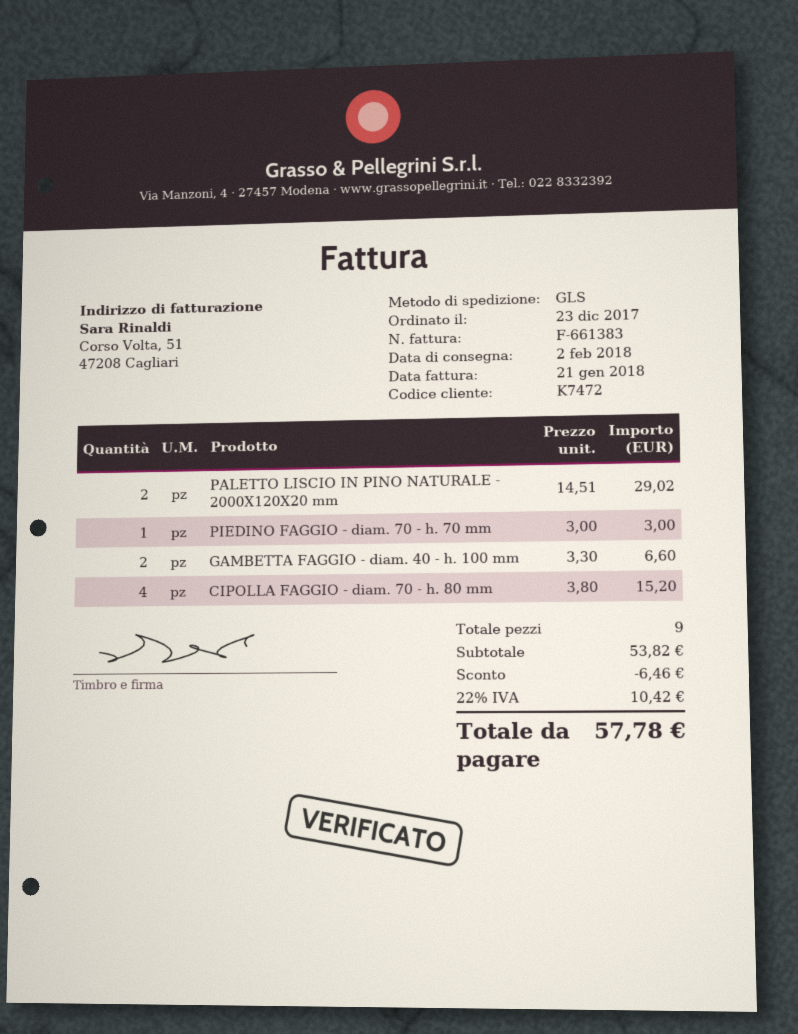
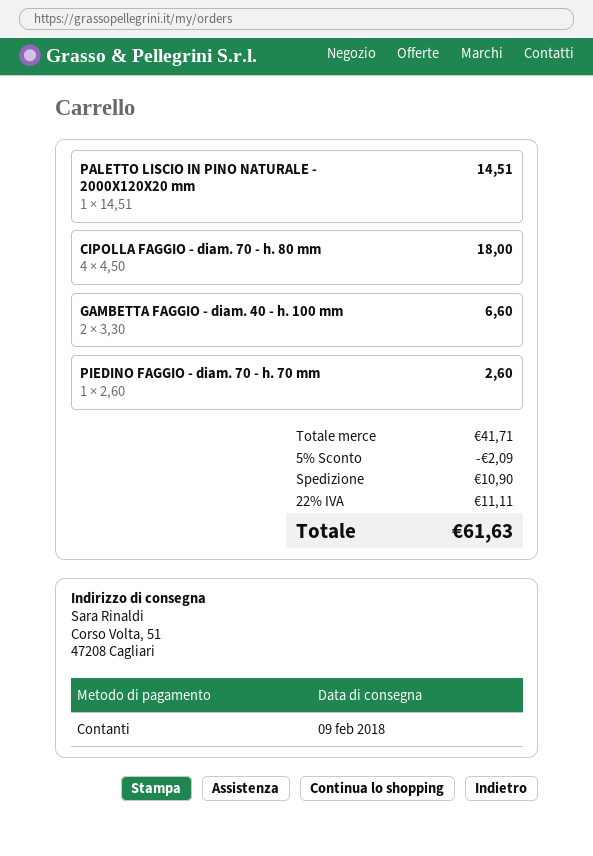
delivery date: 2018-02-02 -> 2018-02-09
PALETTO LISCIO IN PINO NATURALE - 2000X120X20 mm: 2 x 14.51 = 29.02 -> 1 x 14.51 = 14.51
PIEDINO FAGGIO - diam. 70 - h. 70 mm: 1 x 3.00 = 3.00 -> 1 x 2.60 = 2.60
CIPOLLA FAGGIO - diam. 70 - h. 80 mm: 4 x 3.80 = 15.20 -> 4 x 4.50 = 18.00
subtotal: 53.82 -> 41.71
discount: 6.46 -> 2.09
shipping: none -> 10.90
tax: 22% = 10.42 -> 22% = 11.11
total: 57.78 -> 61.63

